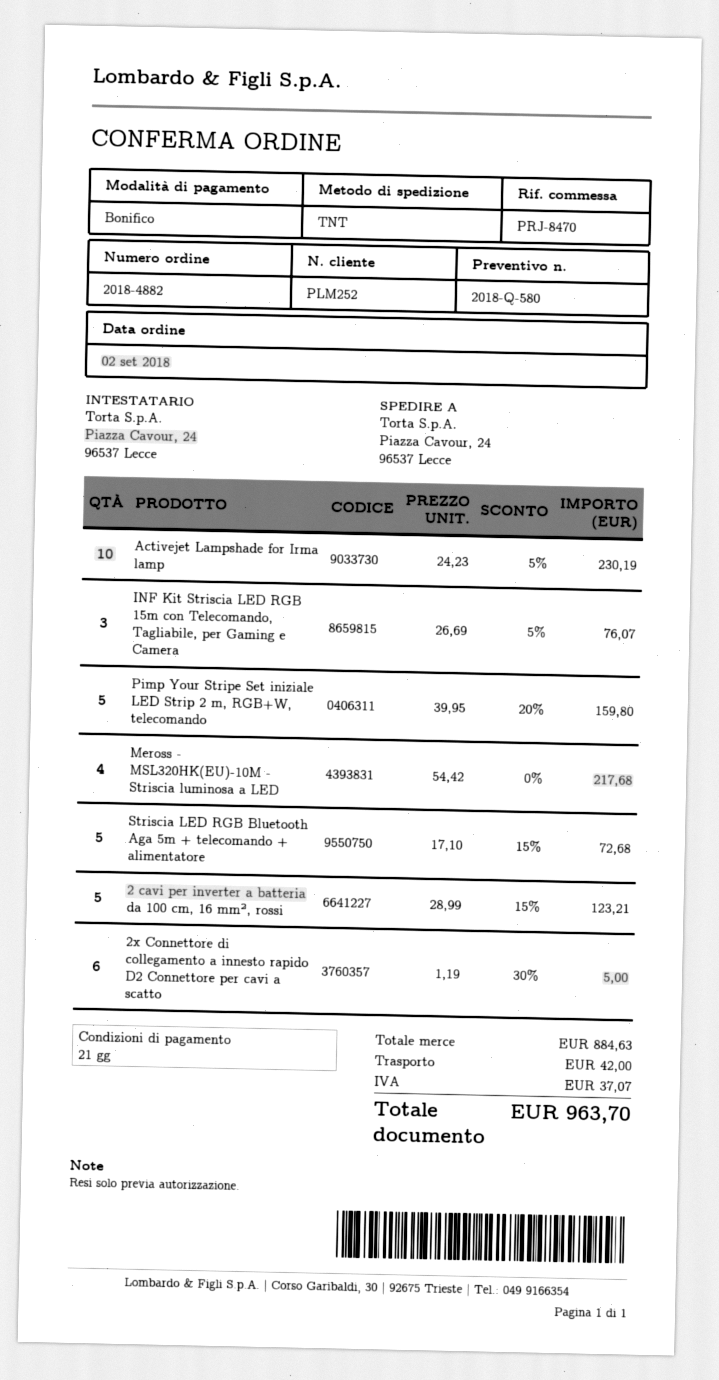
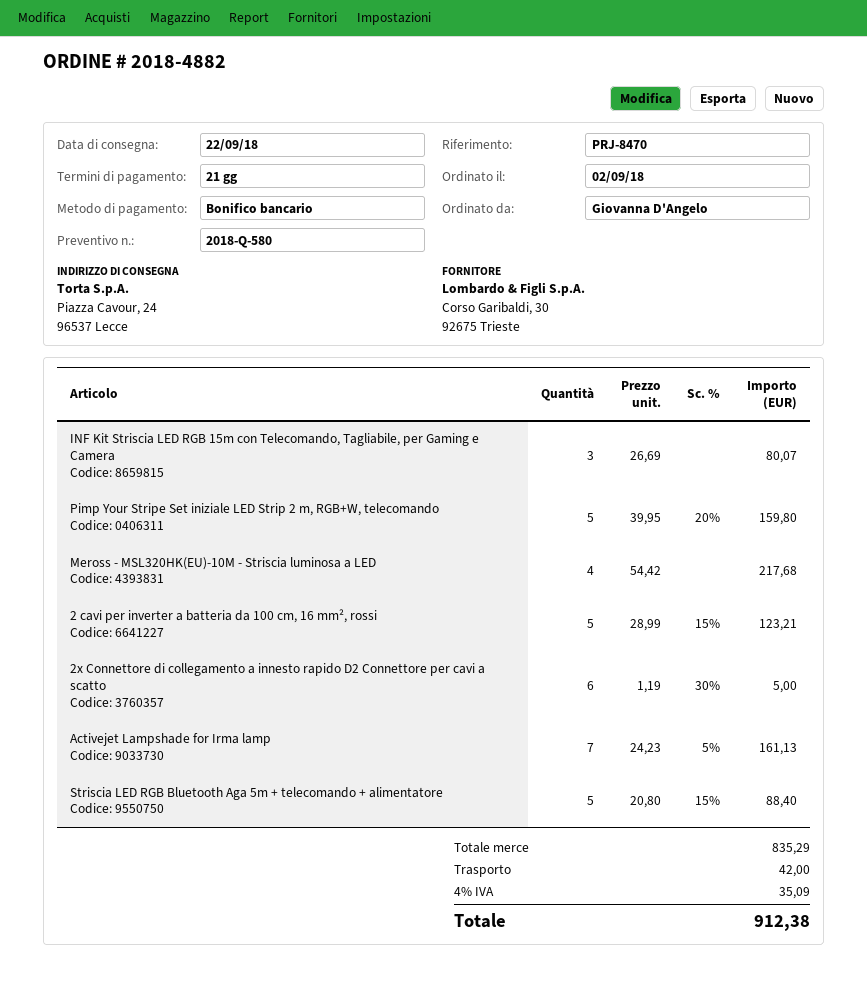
Activejet Lampshade for Irma lamp: 10 x 24.23 - 5% = 230.19 -> 7 x 24.23 - 5% = 161.13
INF Kit Striscia LED RGB 15m con Telecomando, Tagliabile, per Gaming e Camera: 3 x 26.69 - 5% = 76.07 -> 3 x 26.69 = 80.07
Striscia LED RGB Bluetooth Aga 5m + telecomando + alimentatore: 5 x 17.10 - 15% = 72.68 -> 5 x 20.80 - 15% = 88.40
subtotal: 884.63 -> 835.29
tax: 37.07 -> 35.09
total: 963.70 -> 912.38

